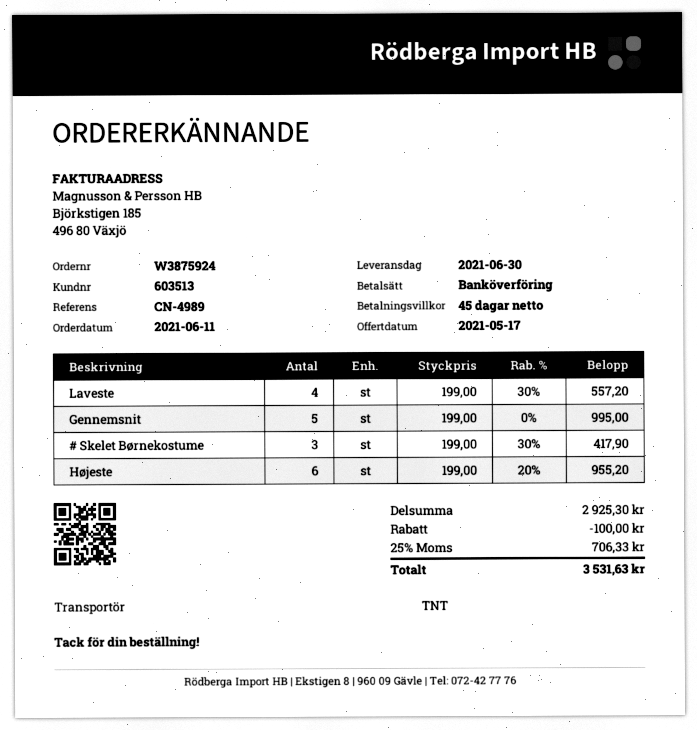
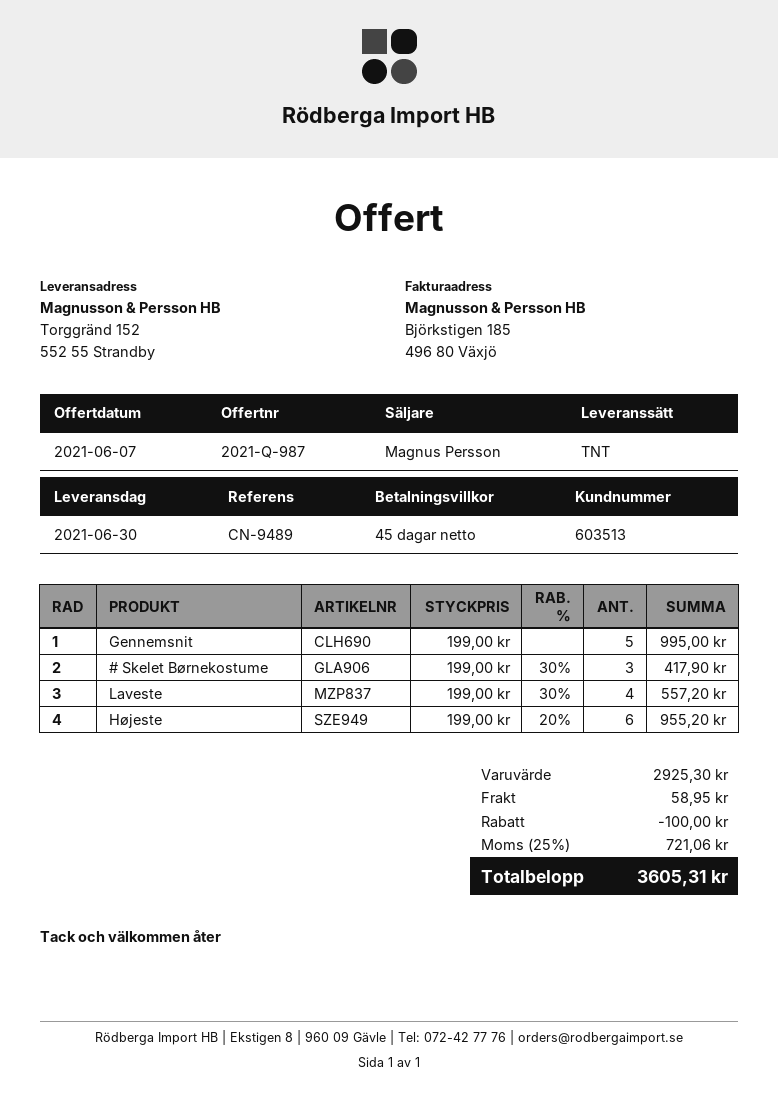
quote date: 2021-05-17 -> 2021-06-07
reference: CN-4989 -> CN-9489
shipping: none -> 58.95
tax: 25% = 706.33 -> 25% = 721.06
total: 3531.63 -> 3605.31

